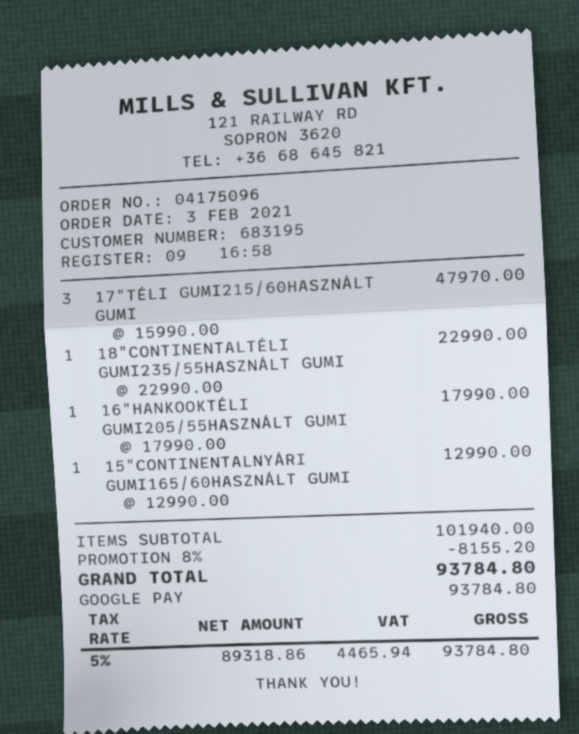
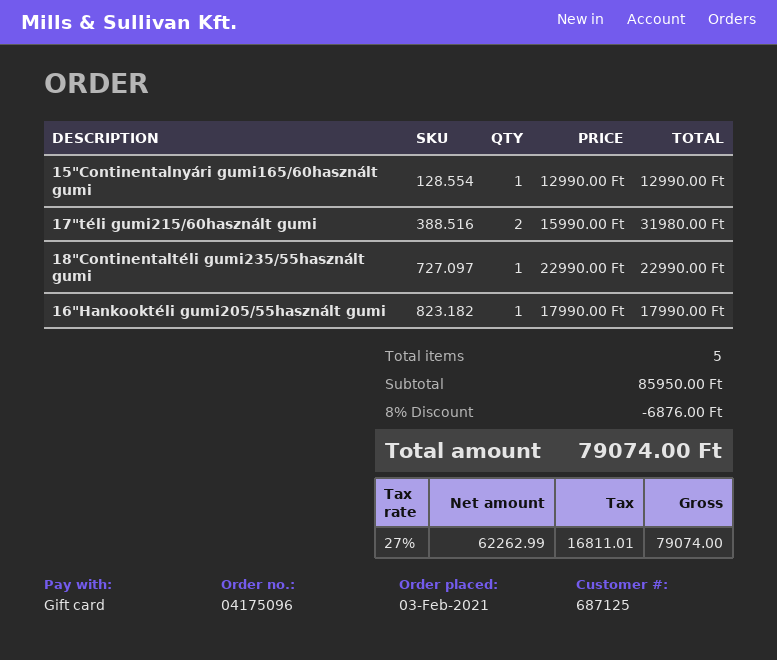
customer number: 683195 -> 687125
payment method: Google Pay -> gift card
17"TÉLI GUMI215/60HASZNÁLT GUMI: 3 x 15990.00 = 47970.00 -> 2 x 15990.00 = 31980.00
subtotal: 101940.00 -> 85950.00
discount: 8% = 8155.20 -> 8% = 6876.00
net: 89318.86 -> 62262.99
tax: 5% = 4465.94 -> 27% = 16811.01
total: 93784.80 -> 79074.00

